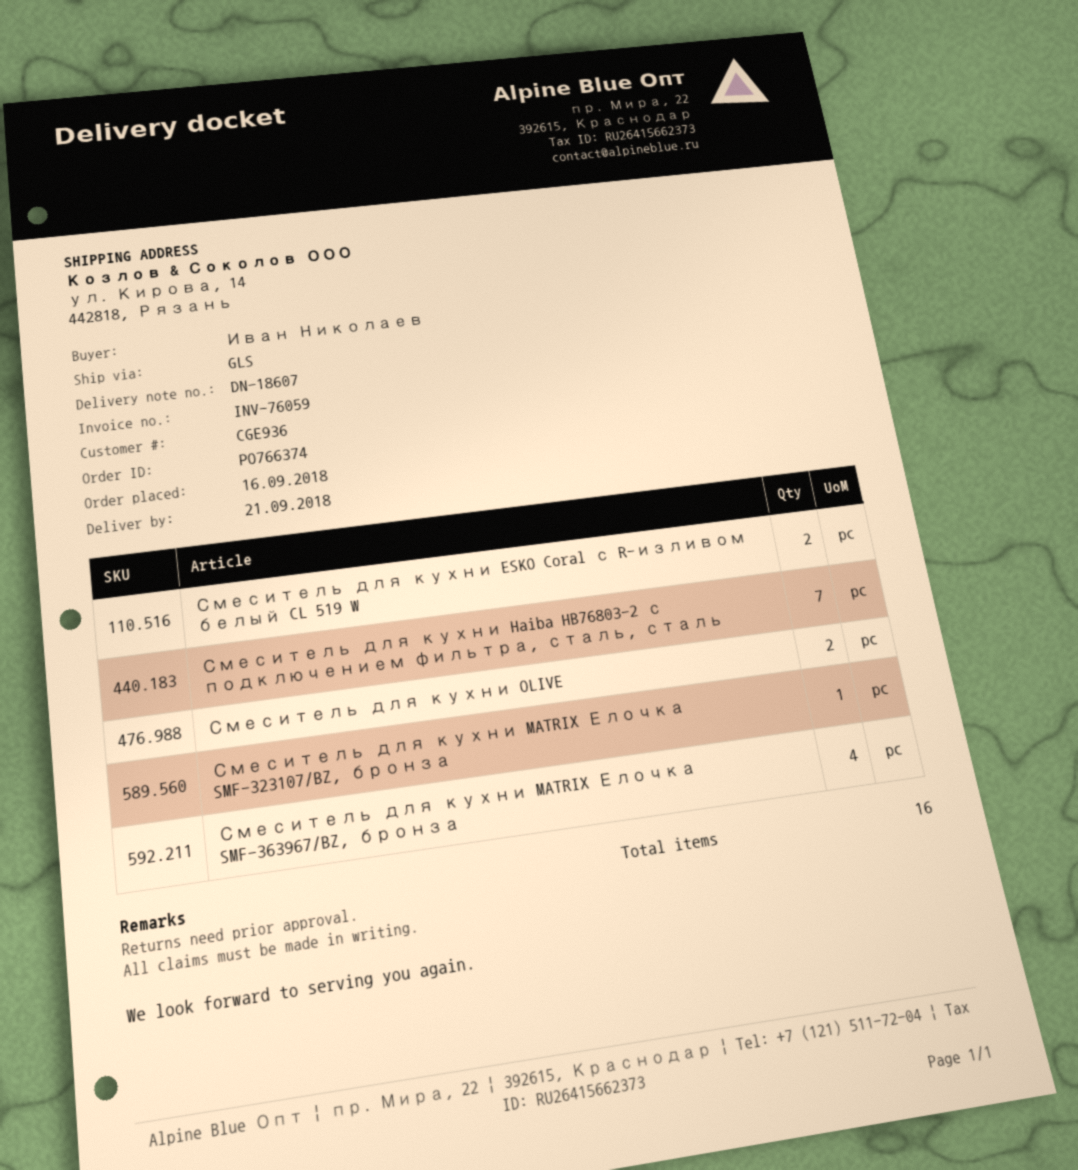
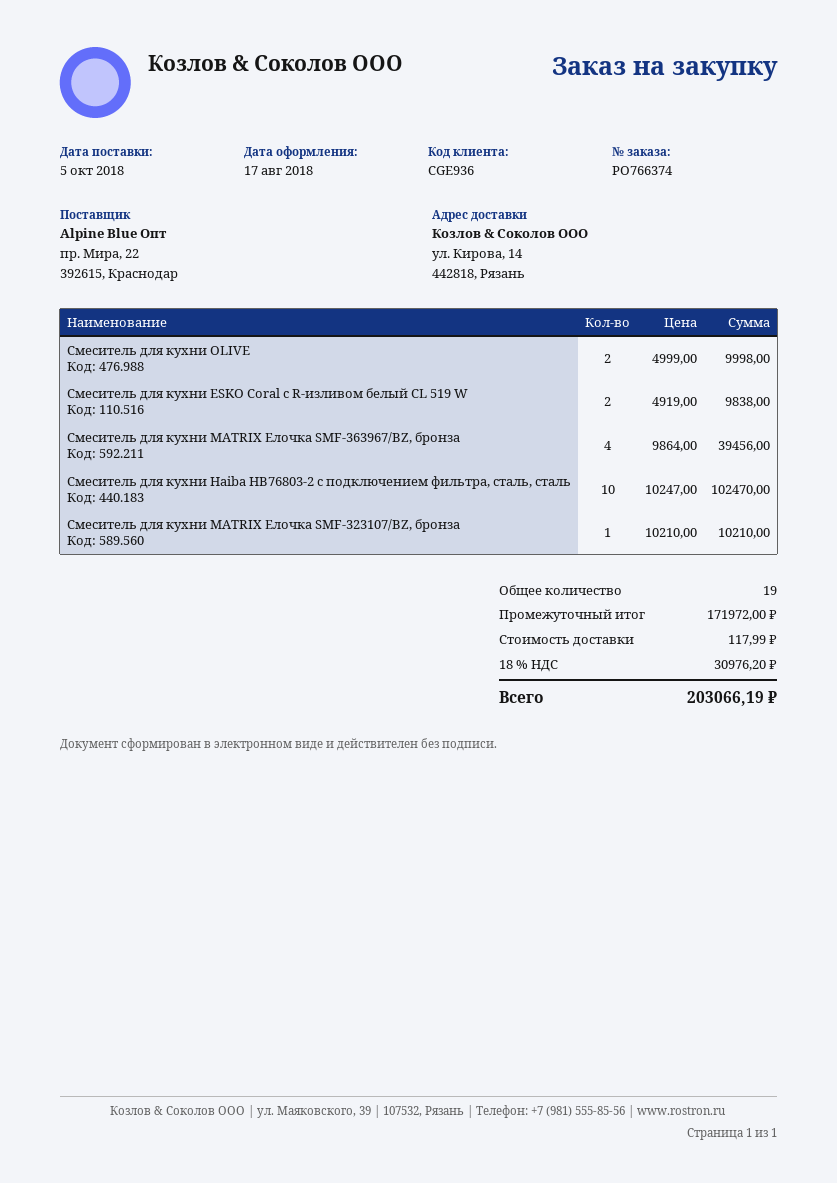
order date: 2018-09-16 -> 2018-08-17
delivery date: 2018-09-21 -> 2018-10-05
Смеситель для кухни Haiba HB76803-2 с подключением фильтра, сталь, сталь: 7 -> 10
total quantity: 16 -> 19

